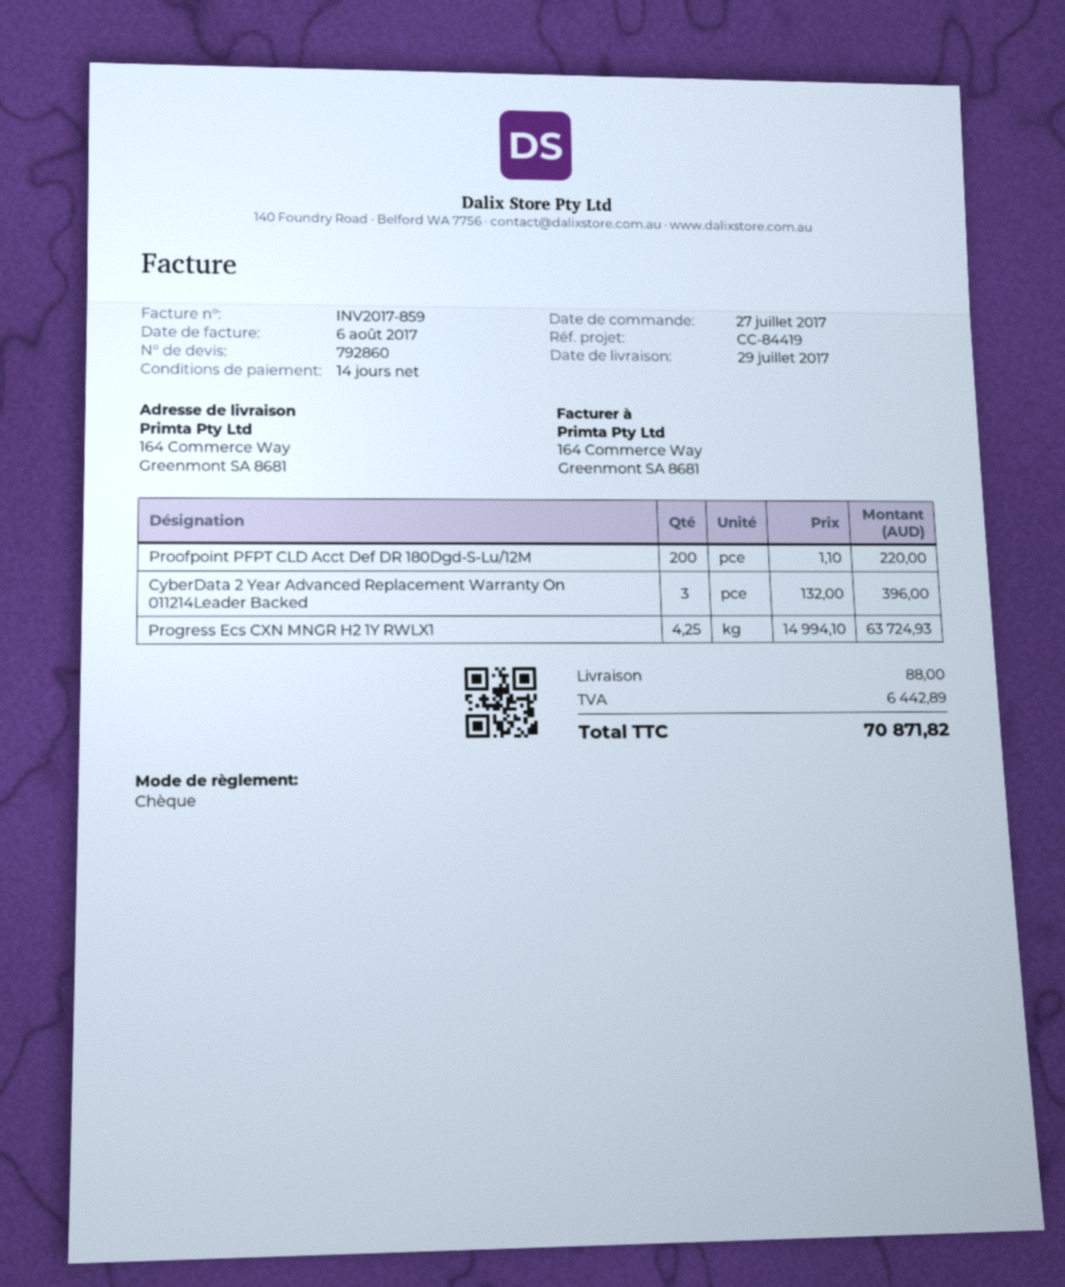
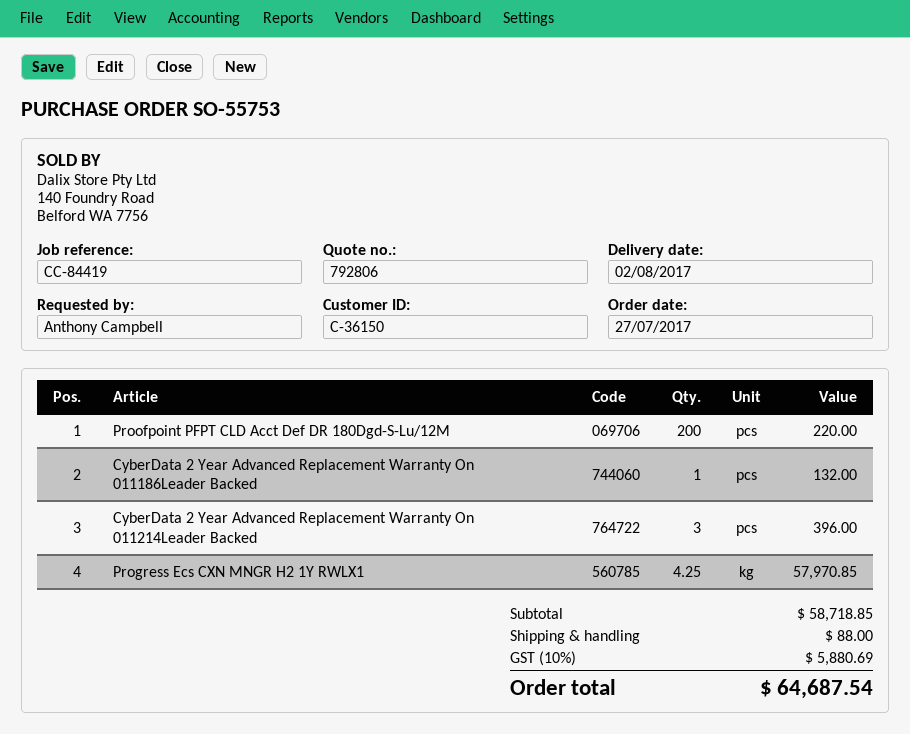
quote number: 792860 -> 792806
delivery date: 2017-07-29 -> 2017-08-02
Progress Ecs CXN MNGR H2 1Y RWLX1: 4.25 for 63724.93 -> 4.25 for 57970.85
CyberData 2 Year Advanced Replacement Warranty On 011186Leader Backed: none -> 1 for 132.00
tax: 6442.89 -> 5880.69
total: 70871.82 -> 64687.54

